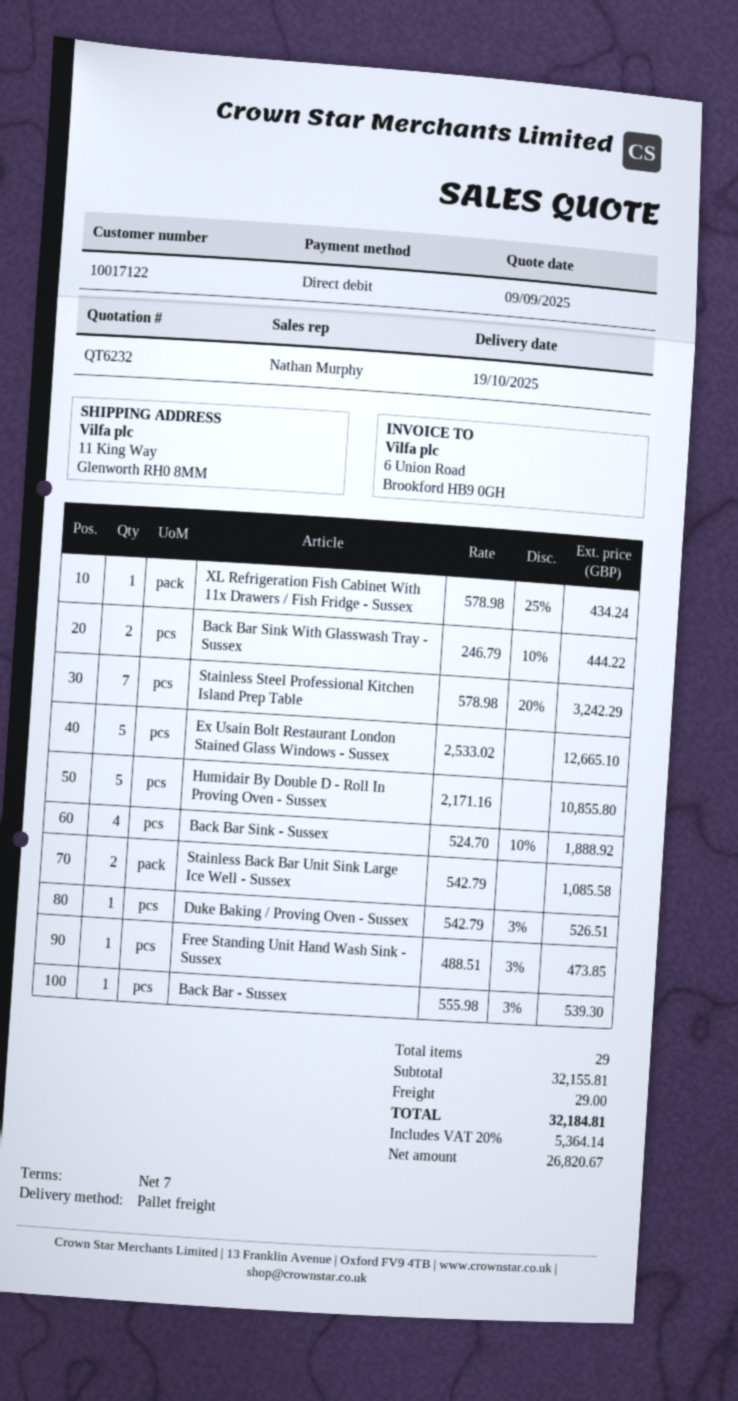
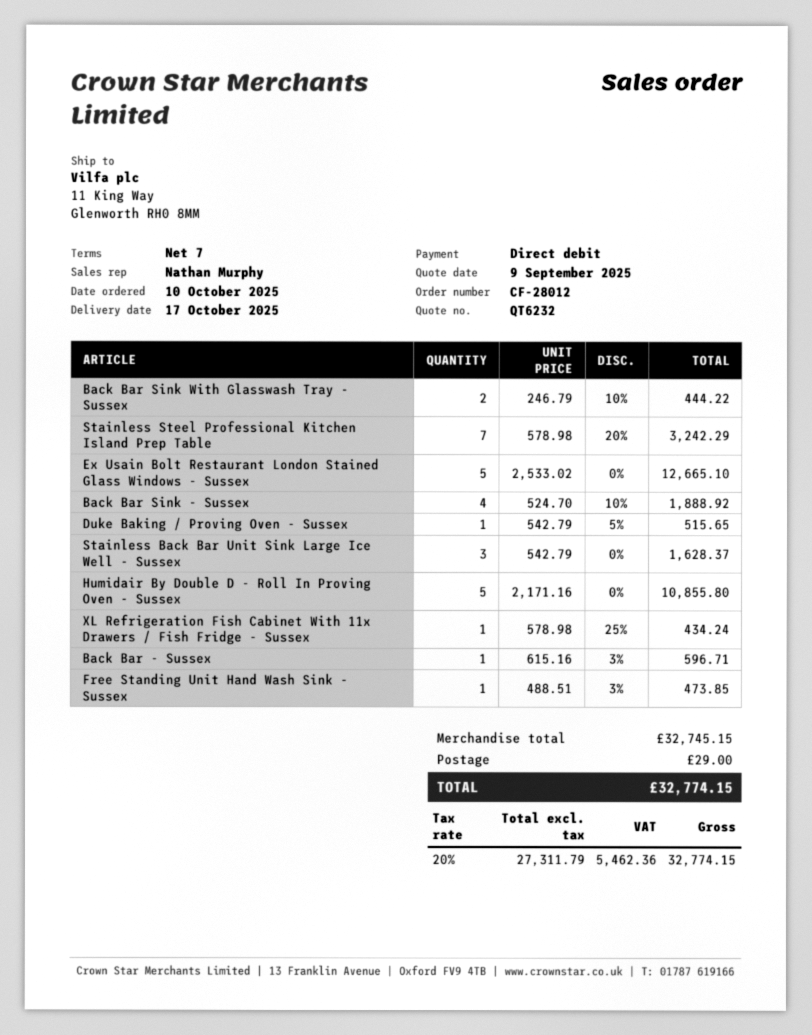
delivery date: 2025-10-19 -> 2025-10-17
Stainless Back Bar Unit Sink Large Ice Well - Sussex: 2 x 542.79 = 1085.58 -> 3 x 542.79 = 1628.37
Duke Baking / Proving Oven - Sussex: 1 x 542.79 - 3% = 526.51 -> 1 x 542.79 - 5% = 515.65
Back Bar - Sussex: 1 x 555.98 - 3% = 539.30 -> 1 x 615.16 - 3% = 596.71
subtotal: 32155.81 -> 32745.15
net: 26820.67 -> 27311.79
tax: 20% = 5364.14 -> 20% = 5462.36
total: 32184.81 -> 32774.15

